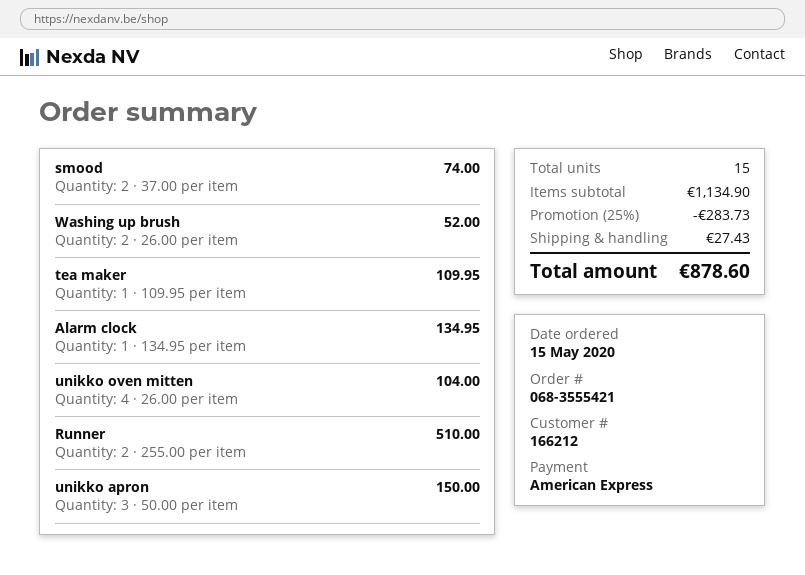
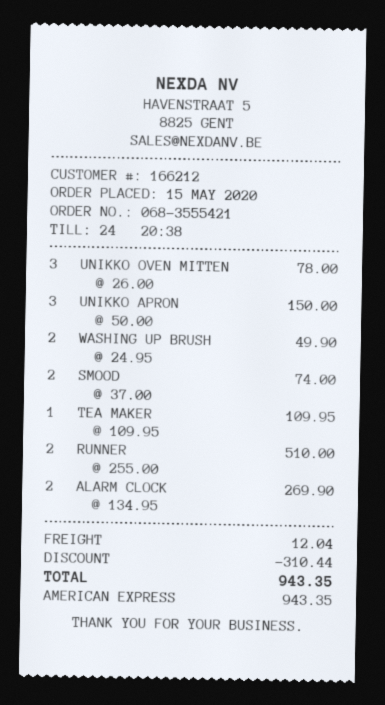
Washing up brush: 2 x 26.00 = 52.00 -> 2 x 24.95 = 49.90
Alarm clock: 1 x 134.95 = 134.95 -> 2 x 134.95 = 269.90
unikko oven mitten: 4 x 26.00 = 104.00 -> 3 x 26.00 = 78.00
discount: 283.73 -> 310.44
shipping: 27.43 -> 12.04
total: 878.60 -> 943.35

